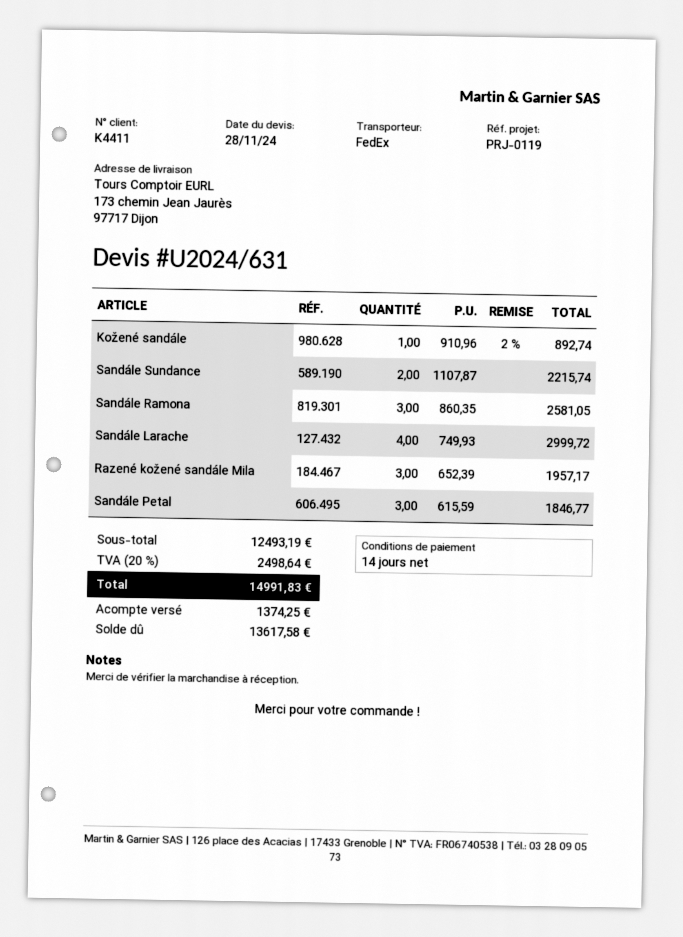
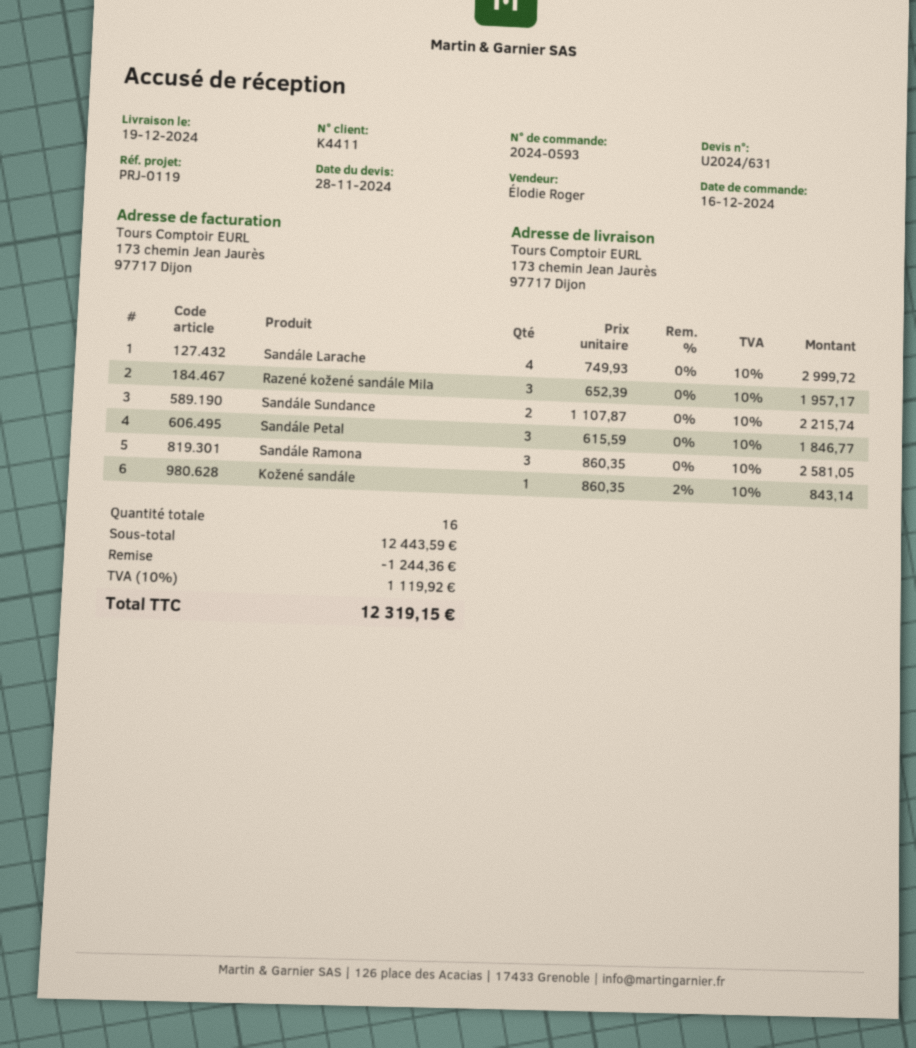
Kožené sandále: 1 x 910.96 - 2% = 892.74 -> 1 x 860.35 - 2% = 843.14
subtotal: 12493.19 -> 12443.59
discount: none -> 1244.36
tax: 20% = 2498.64 -> 10% = 1119.92
total: 14991.83 -> 12319.15

